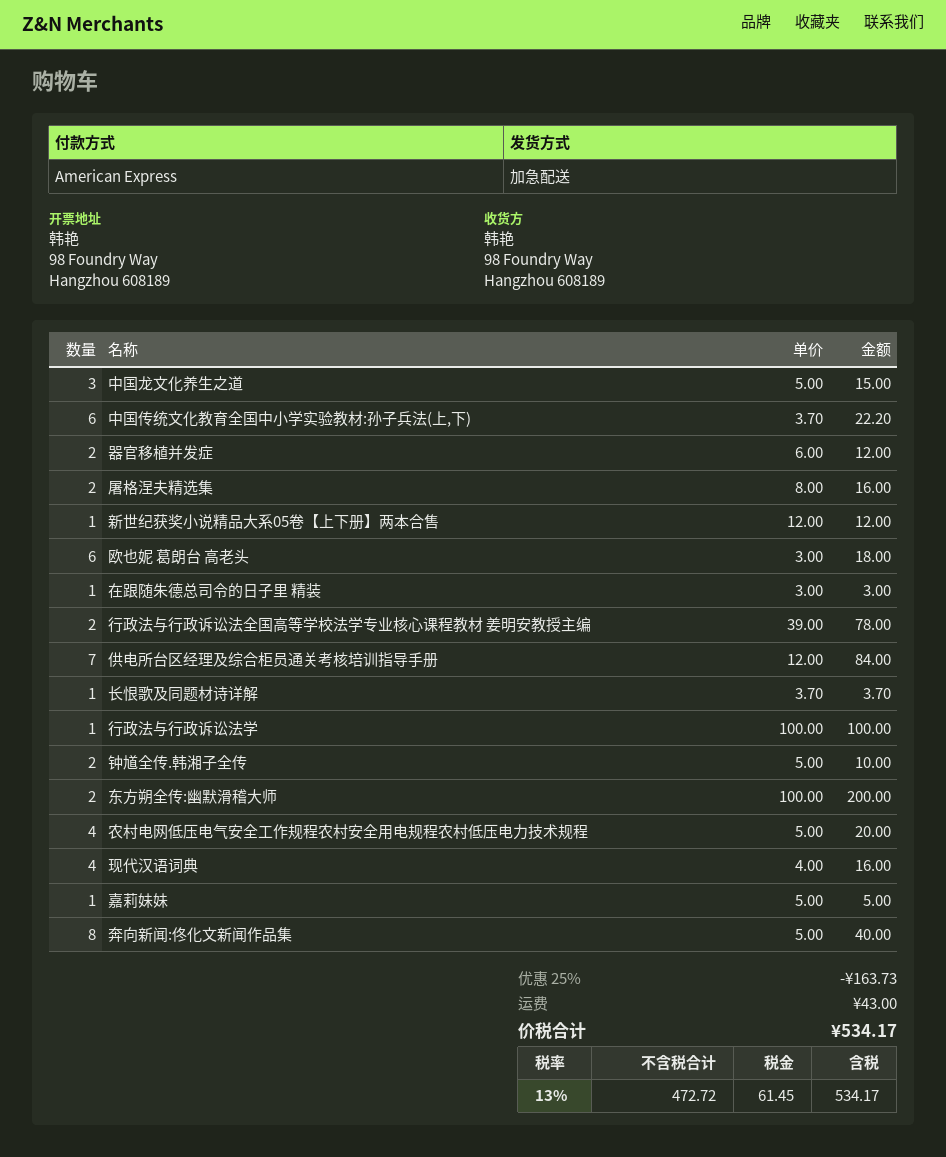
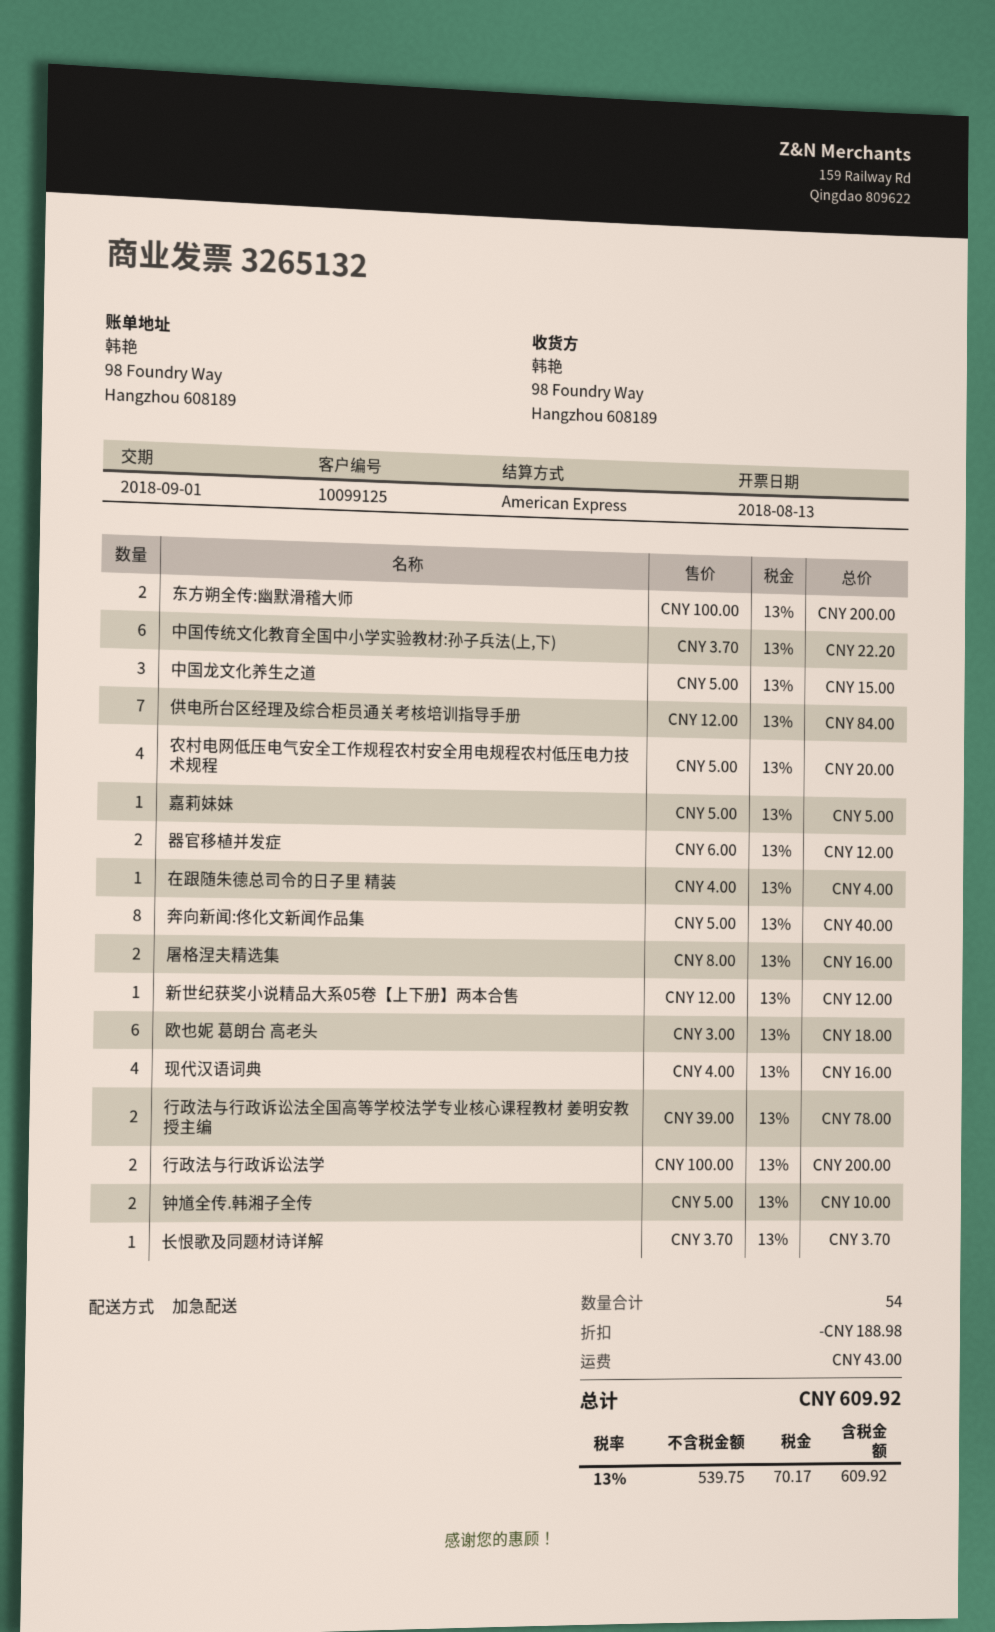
在跟随朱德总司令的日子里 精装: 1 x 3.00 = 3.00 -> 1 x 4.00 = 4.00
行政法与行政诉讼法学: 1 x 100.00 = 100.00 -> 2 x 100.00 = 200.00
discount: 163.73 -> 188.98
net: 472.72 -> 539.75
tax: 13% = 61.45 -> 13% = 70.17
total: 534.17 -> 609.92

